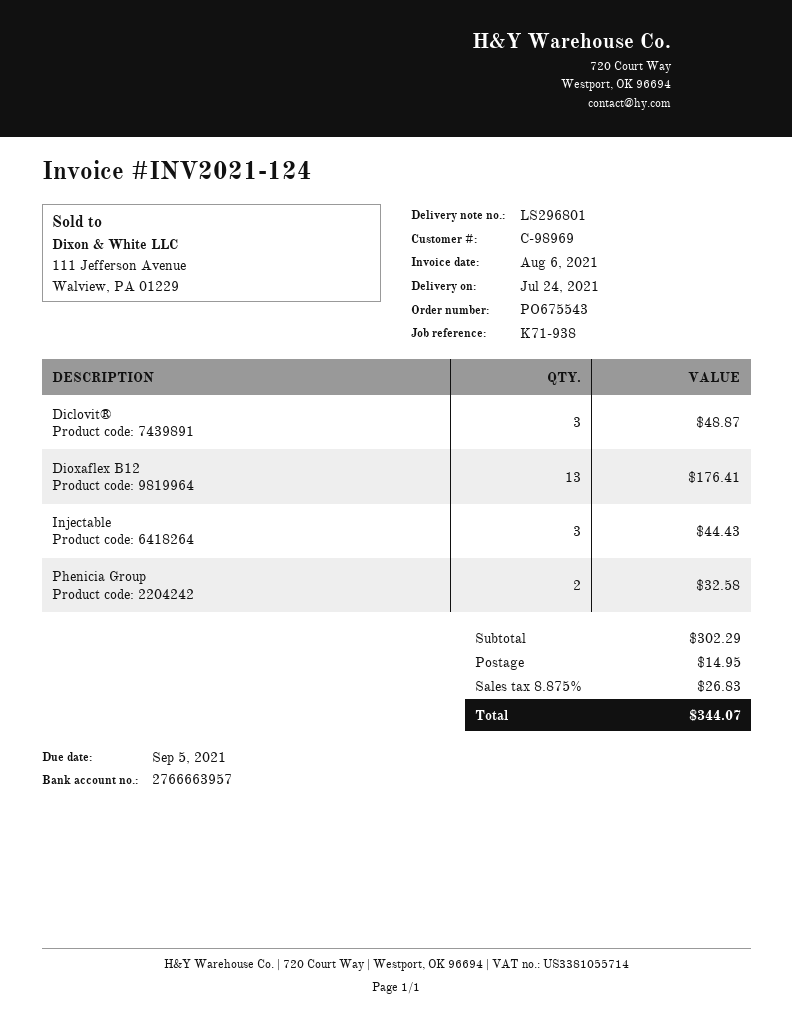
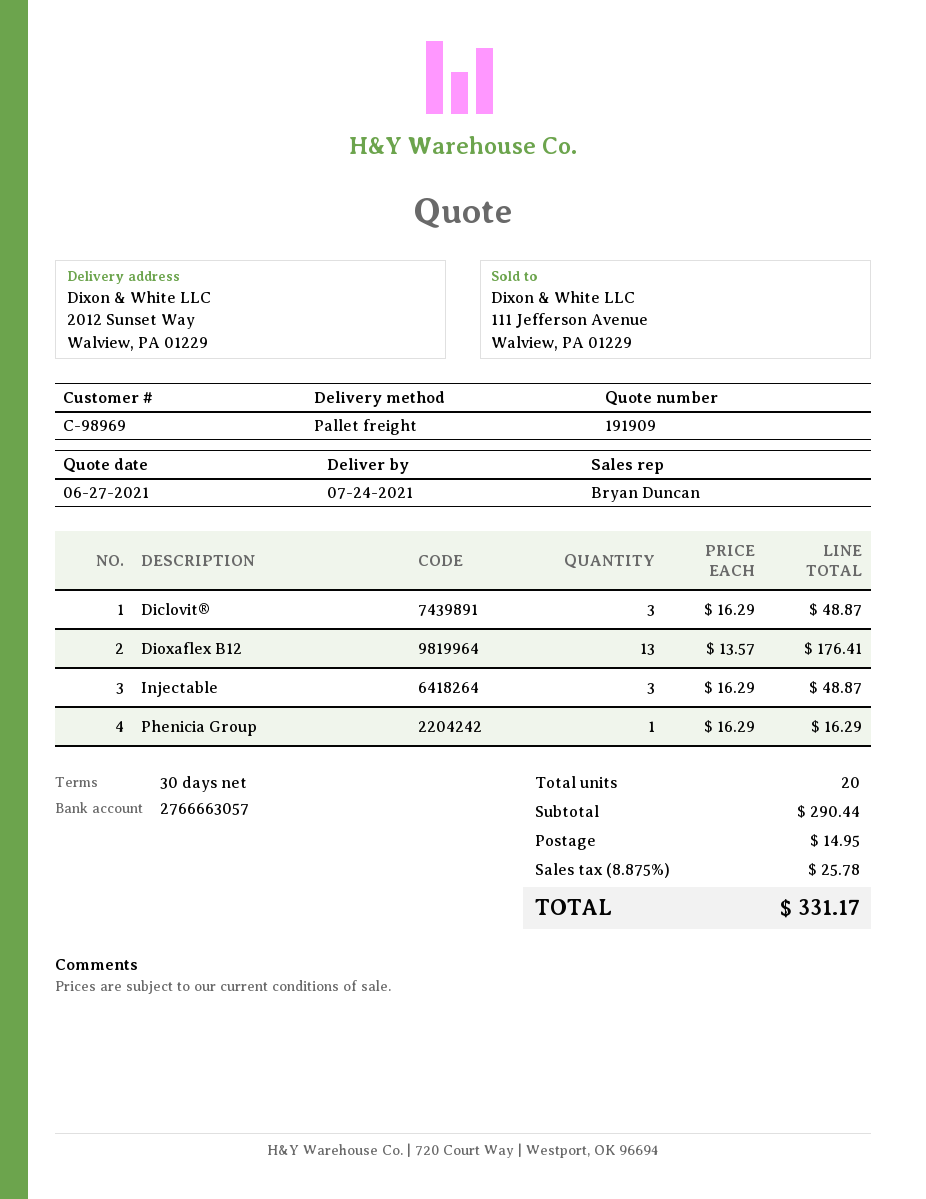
bank account: 2766663957 -> 2766663057
Injectable: 3 for 44.43 -> 3 for 48.87
Phenicia Group: 2 for 32.58 -> 1 for 16.29
subtotal: 302.29 -> 290.44
tax: 8.875% = 26.83 -> 8.875% = 25.78
total: 344.07 -> 331.17

